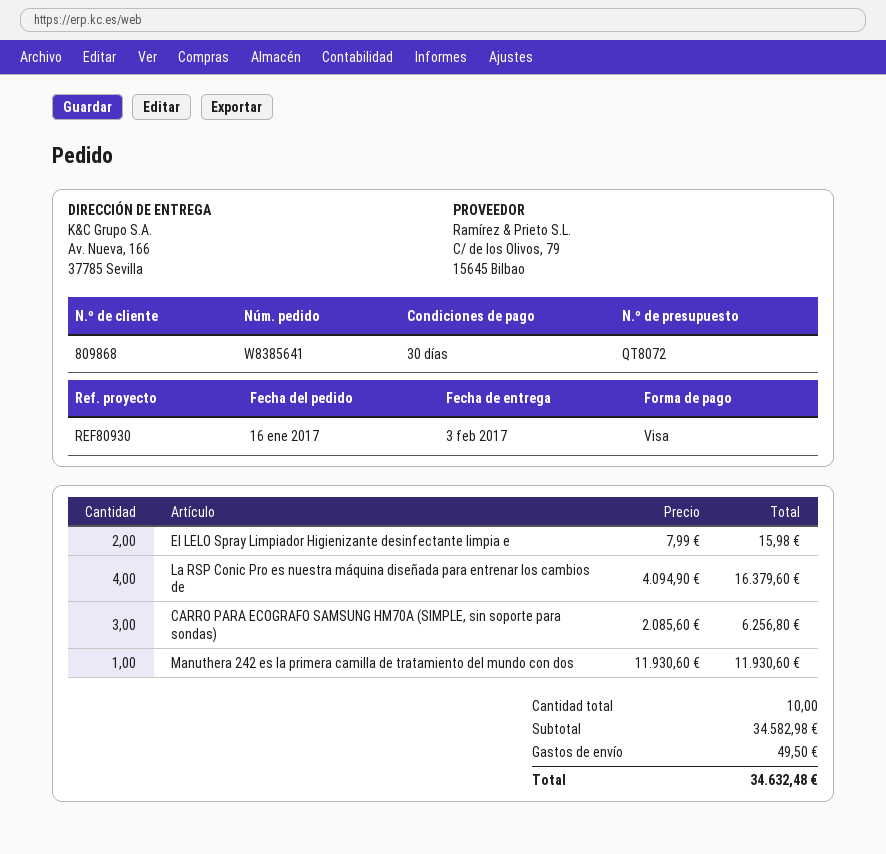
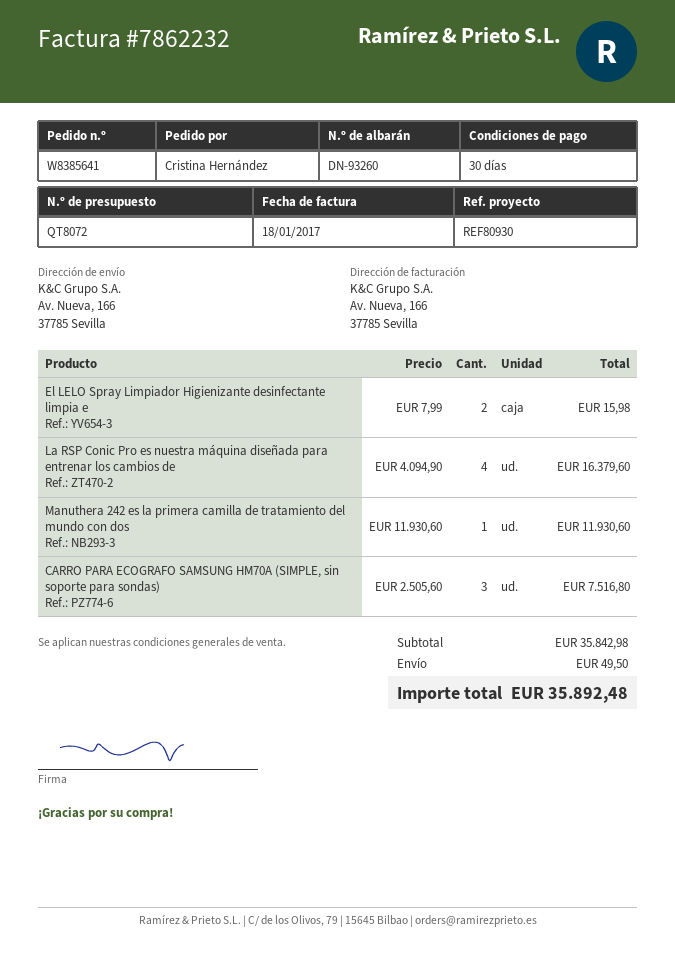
CARRO PARA ECOGRAFO SAMSUNG HM70A (SIMPLE, sin soporte para sondas): 3 x 2085.60 = 6256.80 -> 3 x 2505.60 = 7516.80
subtotal: 34582.98 -> 35842.98
total: 34632.48 -> 35892.48

